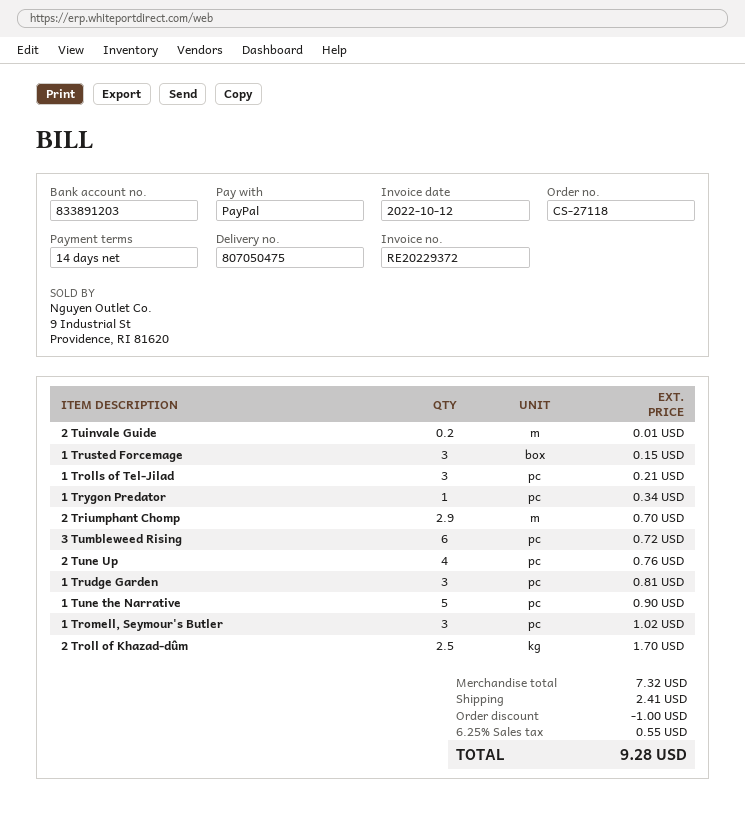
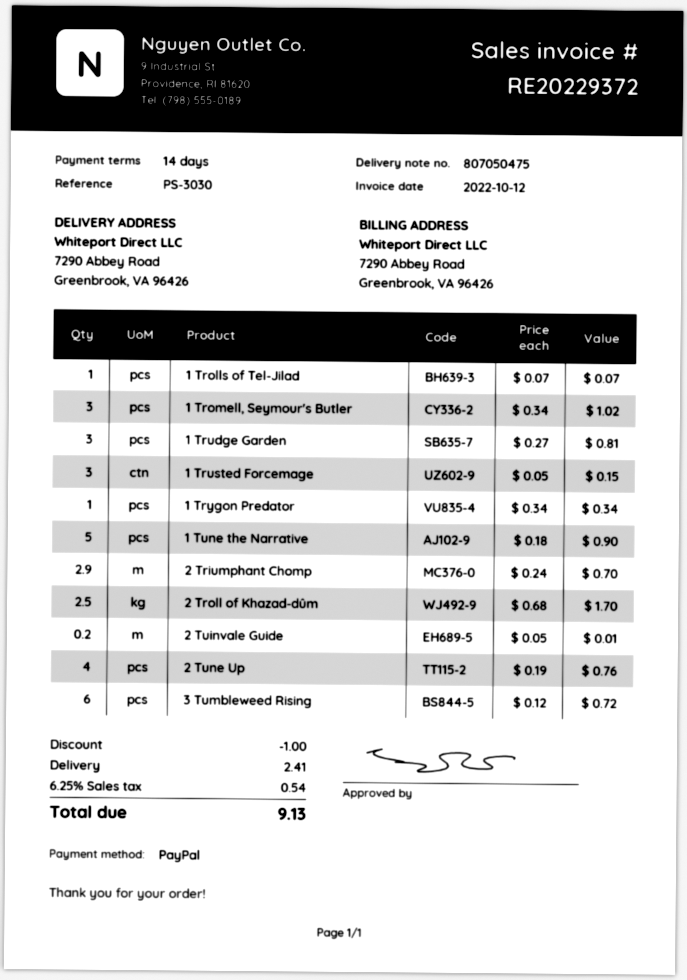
1 Trolls of Tel-Jilad: 3 for 0.21 -> 1 for 0.07
tax: 6.25% = 0.55 -> 6.25% = 0.54
total: 9.28 -> 9.13

